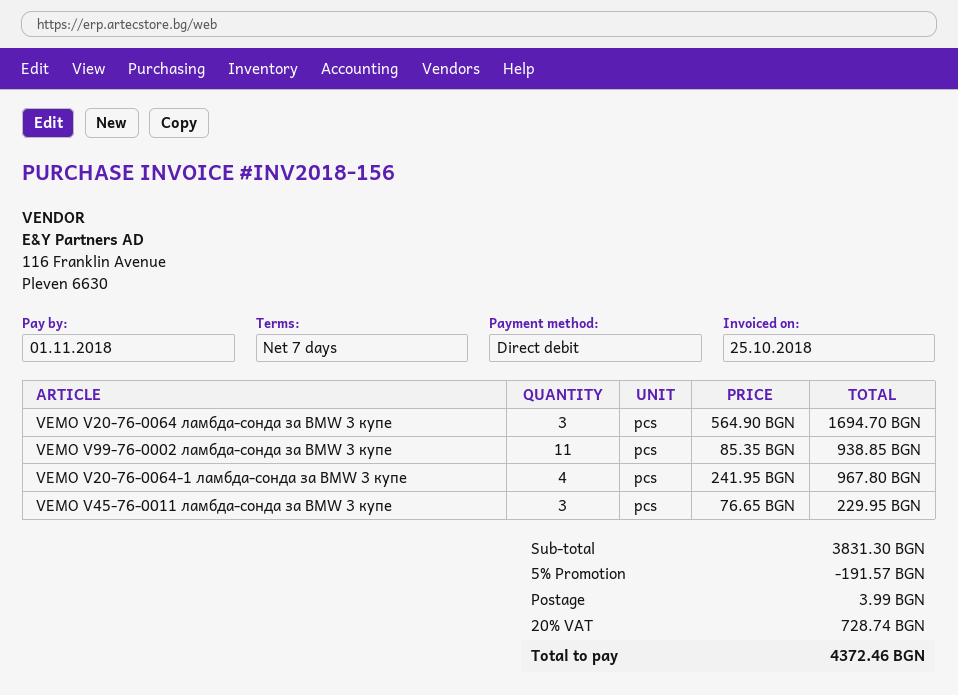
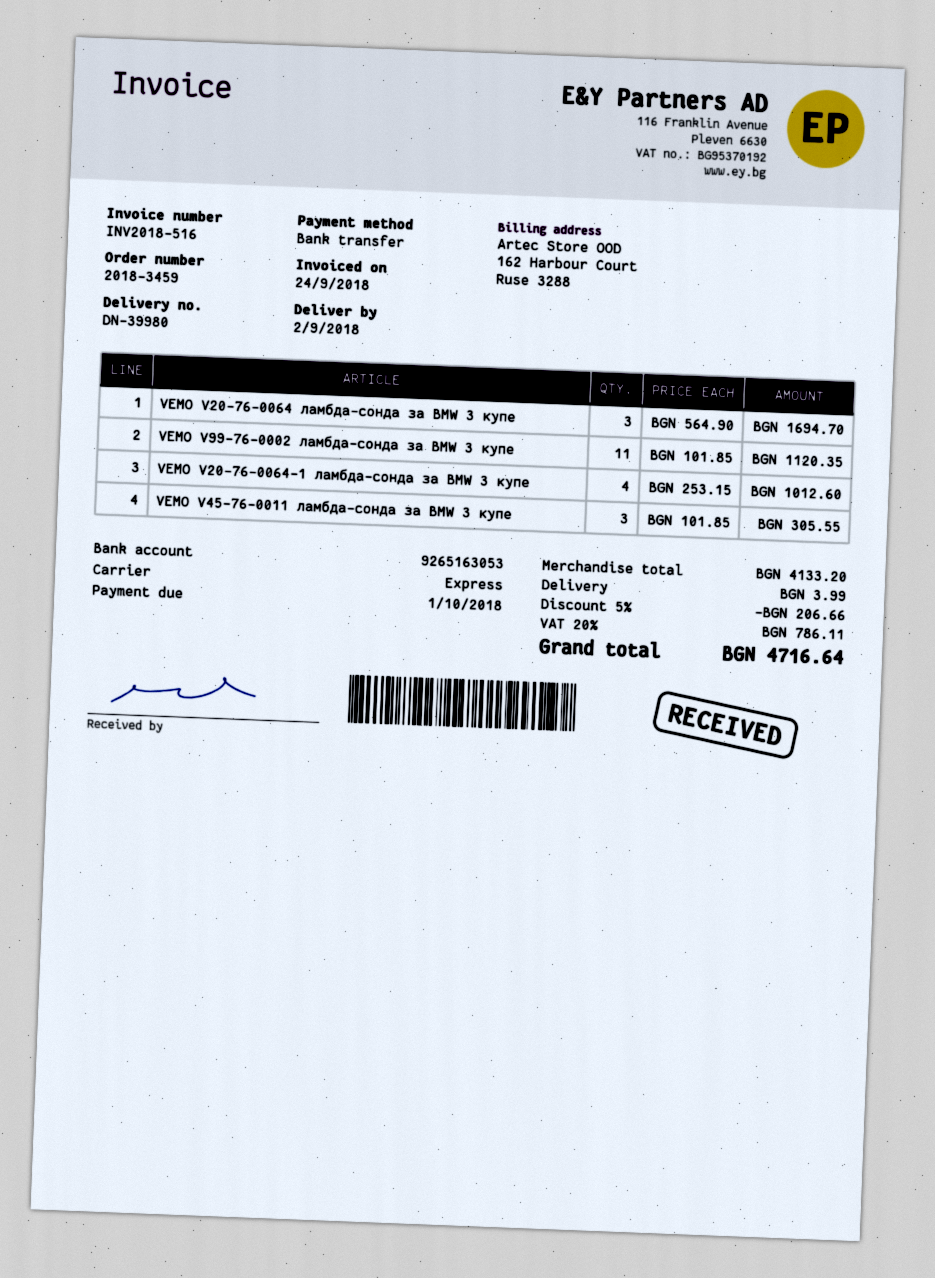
invoice number: INV2018-156 -> INV2018-516
invoice date: 2018-10-25 -> 2018-09-24
due date: 2018-11-01 -> 2018-10-01
payment method: direct debit -> bank transfer
VEMO V99-76-0002 ламбда-сонда за BMW 3 купе: 11 x 85.35 = 938.85 -> 11 x 101.85 = 1120.35
VEMO V20-76-0064-1 ламбда-сонда за BMW 3 купе: 4 x 241.95 = 967.80 -> 4 x 253.15 = 1012.60
VEMO V45-76-0011 ламбда-сонда за BMW 3 купе: 3 x 76.65 = 229.95 -> 3 x 101.85 = 305.55
subtotal: 3831.30 -> 4133.20
discount: 5% = 191.57 -> 5% = 206.66
tax: 20% = 728.74 -> 20% = 786.11
total: 4372.46 -> 4716.64

